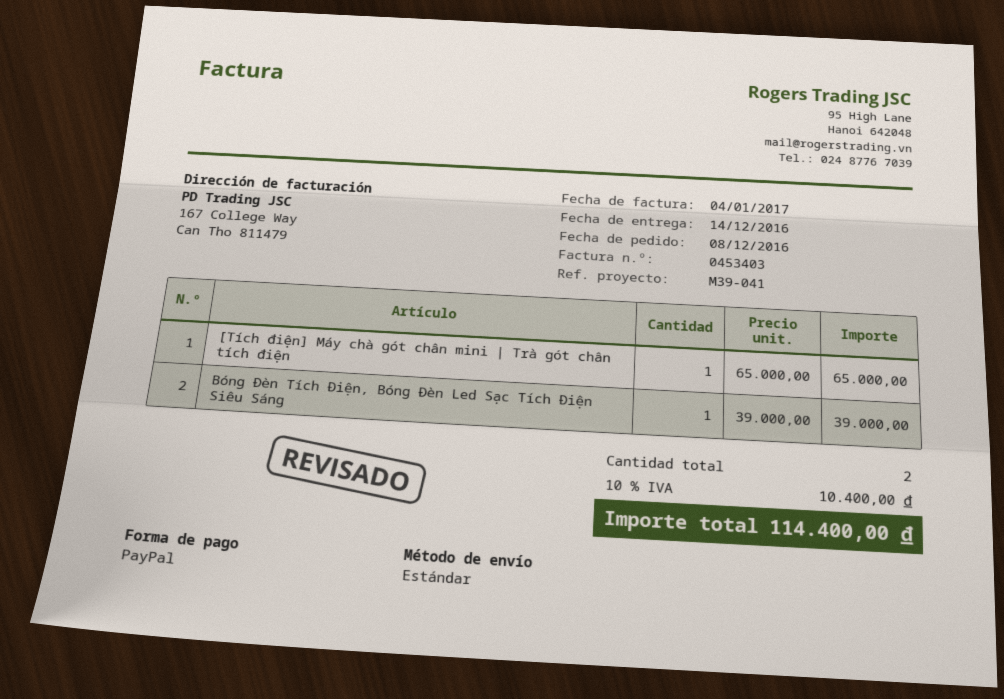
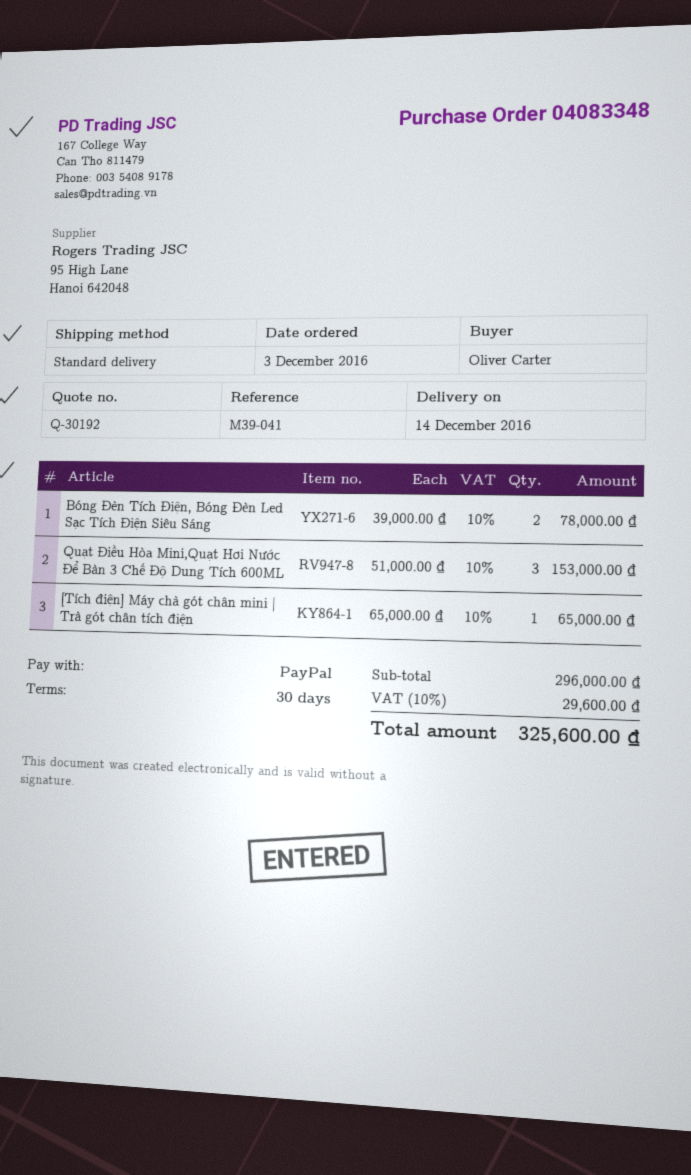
order date: 2016-12-08 -> 2016-12-03
Bóng Đèn Tích Điện, Bóng Đèn Led Sạc Tích Điện Siêu Sáng: 1 x 39000.00 = 39000.00 -> 2 x 39000.00 = 78000.00
Quạt Điều Hòa Mini,Quạt Hơi Nước Để Bàn 3 Chế Độ Dung Tích 600ML: none -> 3 x 51000.00 = 153000.00
tax: 10% = 10400.00 -> 10% = 29600.00
total: 114400.00 -> 325600.00

